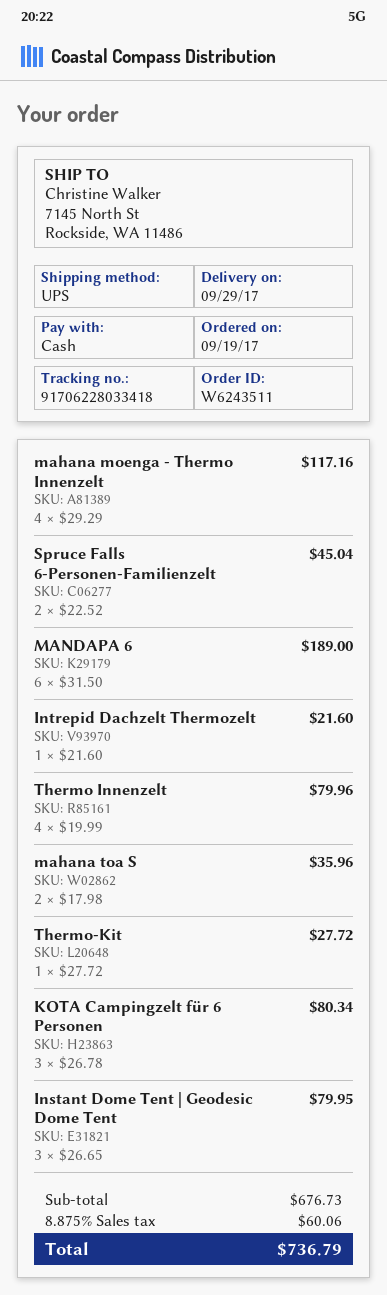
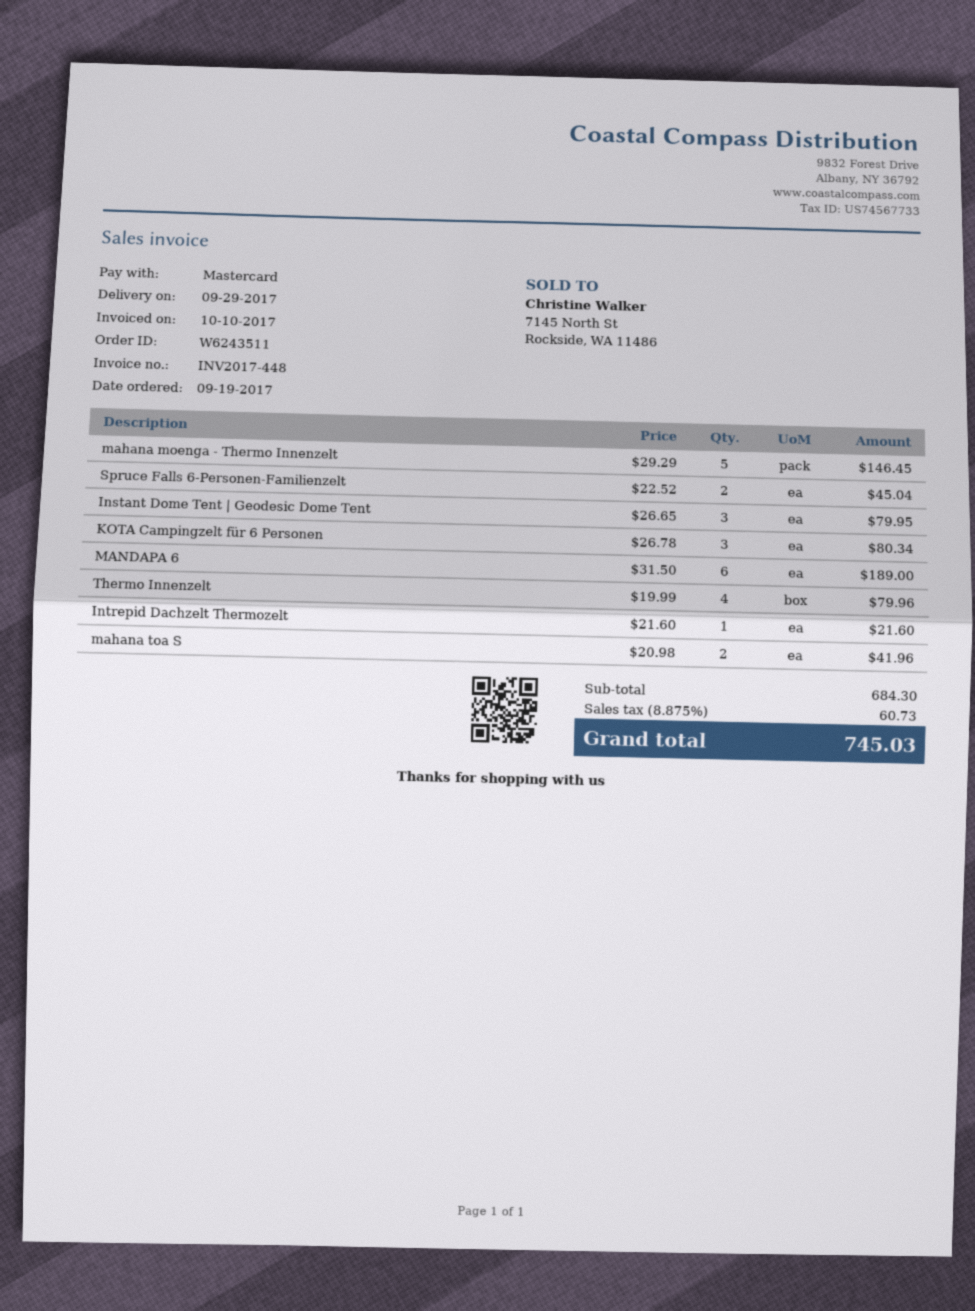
payment method: cash -> Mastercard
mahana moenga - Thermo Innenzelt: 4 x 29.29 = 117.16 -> 5 x 29.29 = 146.45
mahana toa S: 2 x 17.98 = 35.96 -> 2 x 20.98 = 41.96
Thermo-Kit: 1 x 27.72 = 27.72 -> none
subtotal: 676.73 -> 684.30
tax: 8.875% = 60.06 -> 8.875% = 60.73
total: 736.79 -> 745.03

